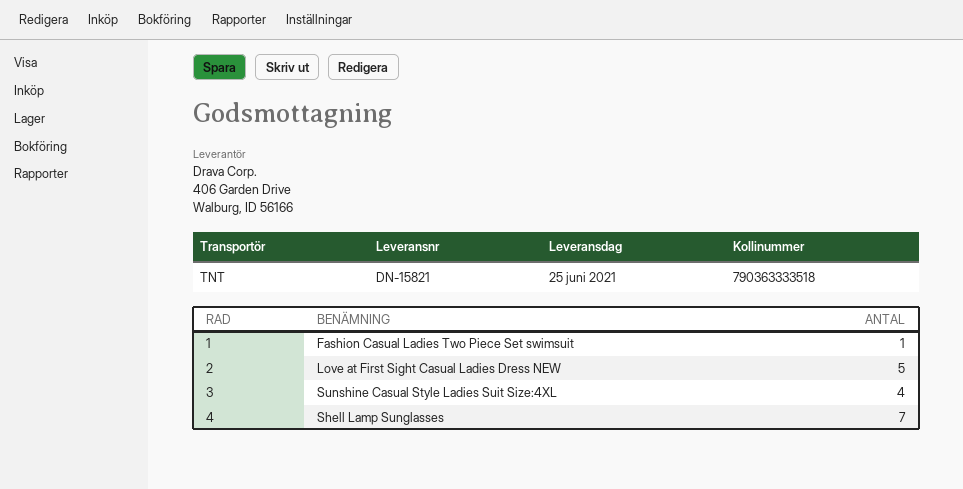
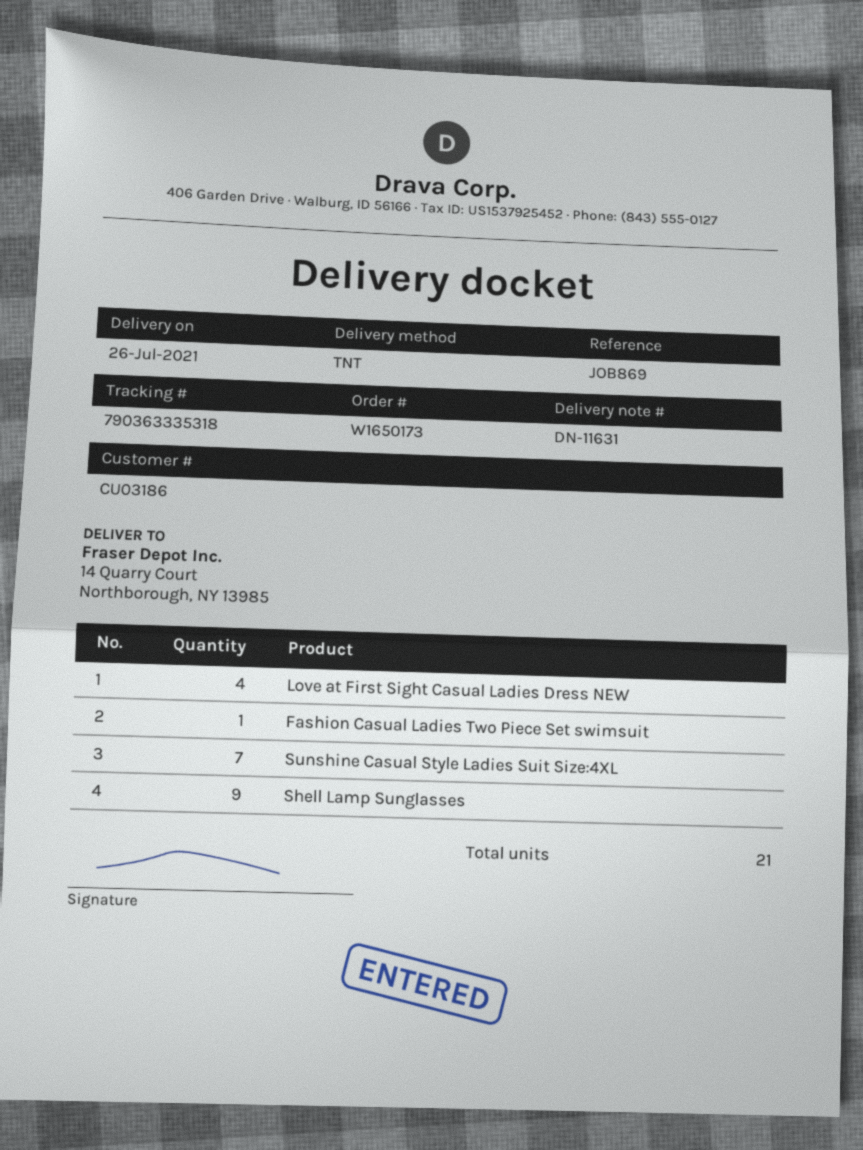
delivery note number: DN-15821 -> DN-11631
delivery date: 2021-06-25 -> 2021-07-26
tracking number: 790363333518 -> 790363335318
Love at First Sight Casual Ladies Dress NEW: 5 -> 4
Sunshine Casual Style Ladies Suit Size:4XL: 4 -> 7
Shell Lamp Sunglasses: 7 -> 9

